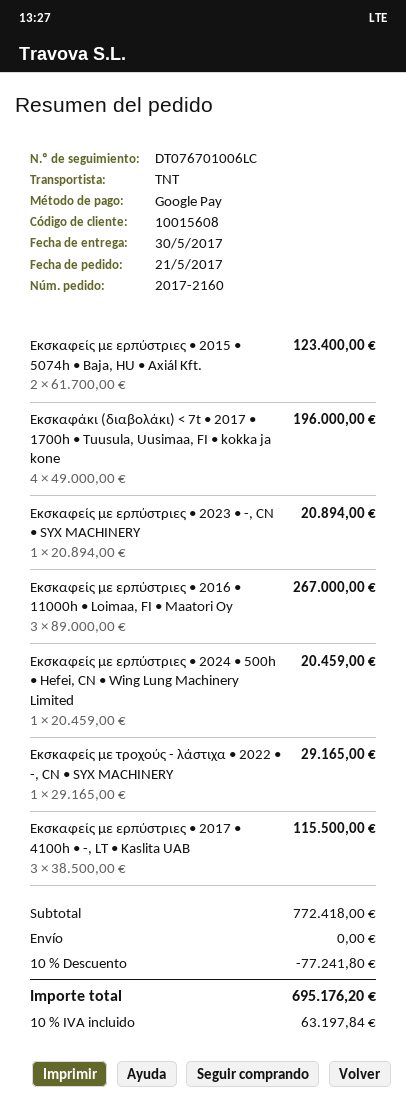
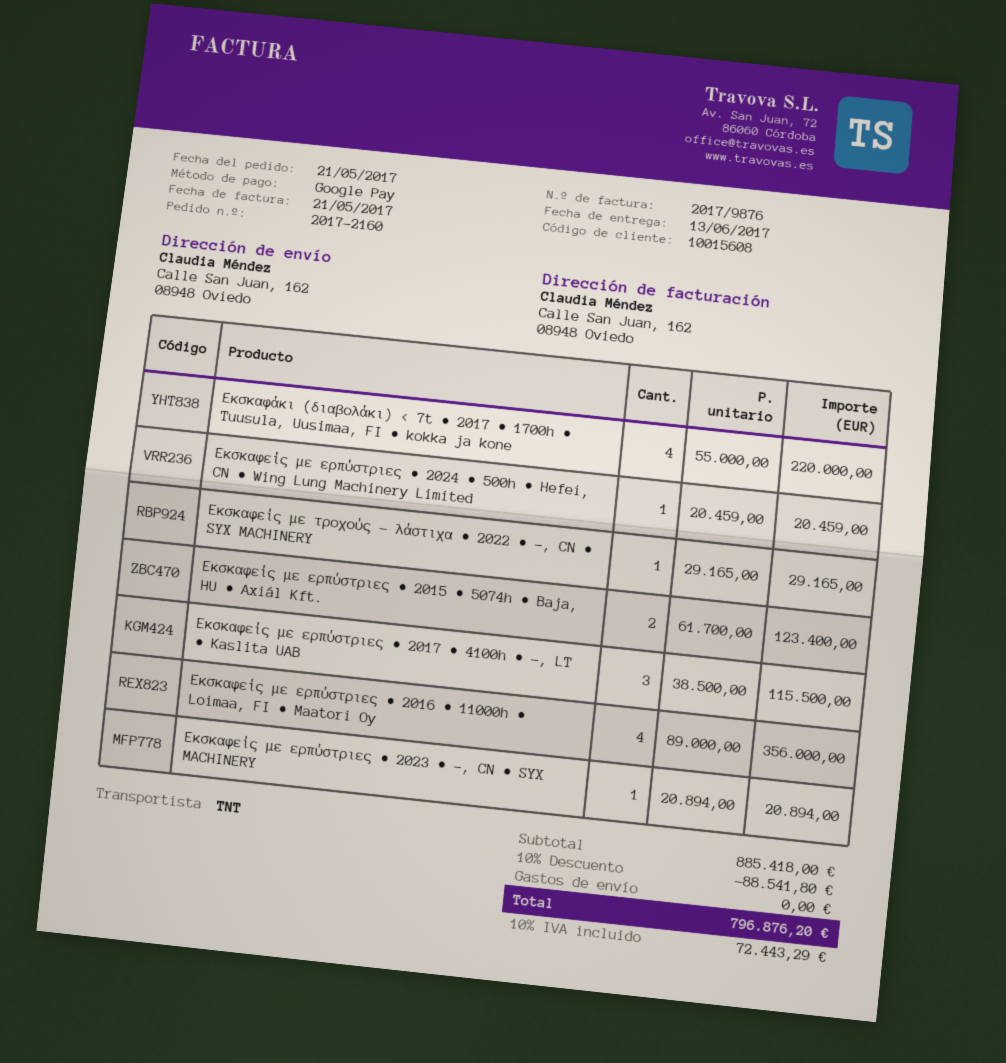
delivery date: 2017-05-30 -> 2017-06-13
Εκσκαφάκι (διαβολάκι) < 7t • 2017 • 1700h • Tuusula, Uusimaa, FI • kokka ja kone: 4 x 49000.00 = 196000.00 -> 4 x 55000.00 = 220000.00
Εκσκαφείς με ερπύστριες • 2016 • 11000h • Loimaa, FI • Maatori Oy: 3 x 89000.00 = 267000.00 -> 4 x 89000.00 = 356000.00
subtotal: 772418.00 -> 885418.00
discount: 10% = 77241.80 -> 10% = 88541.80
tax: 10% = 63197.84 -> 10% = 72443.29
total: 695176.20 -> 796876.20

